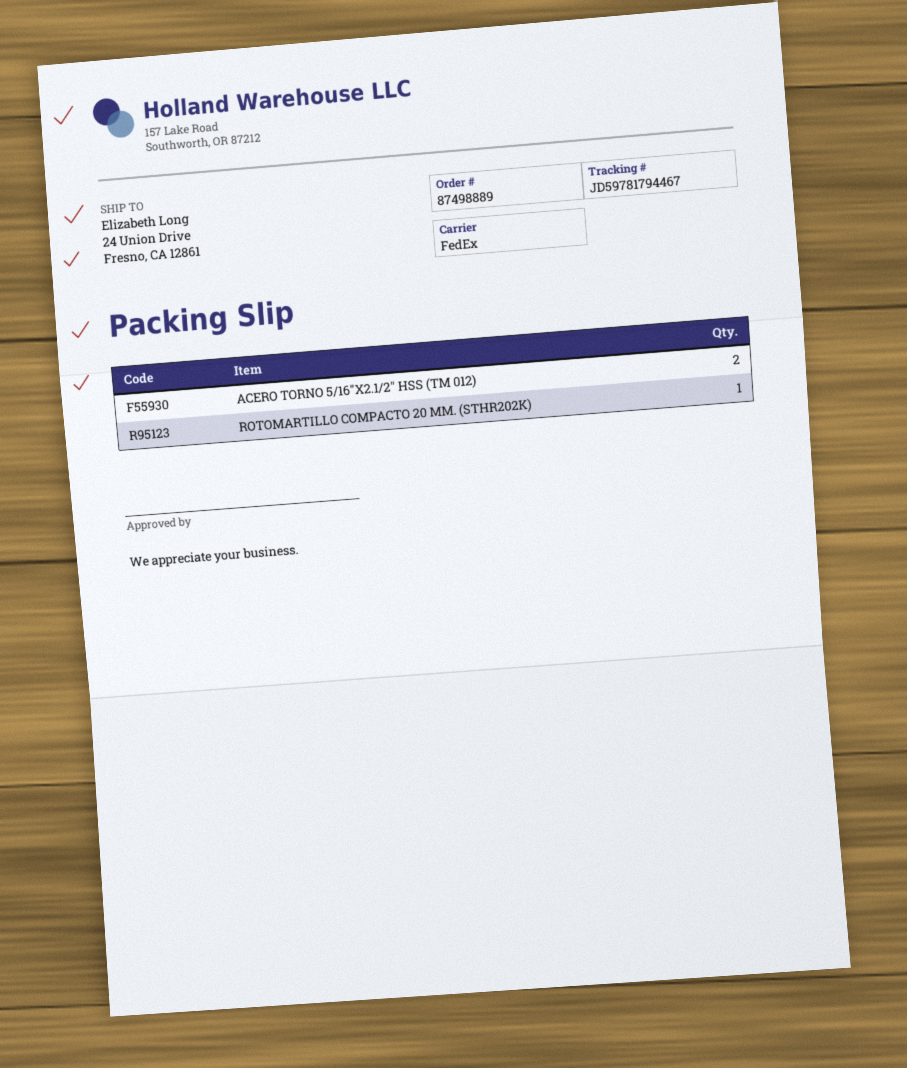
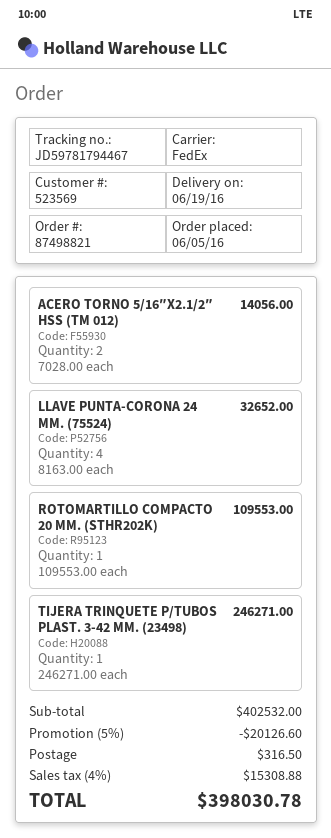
order number: 87498889 -> 87498821
LLAVE PUNTA-CORONA 24 MM. (75524): none -> 4
TIJERA TRINQUETE P/TUBOS PLAST. 3-42 MM. (23498): none -> 1

